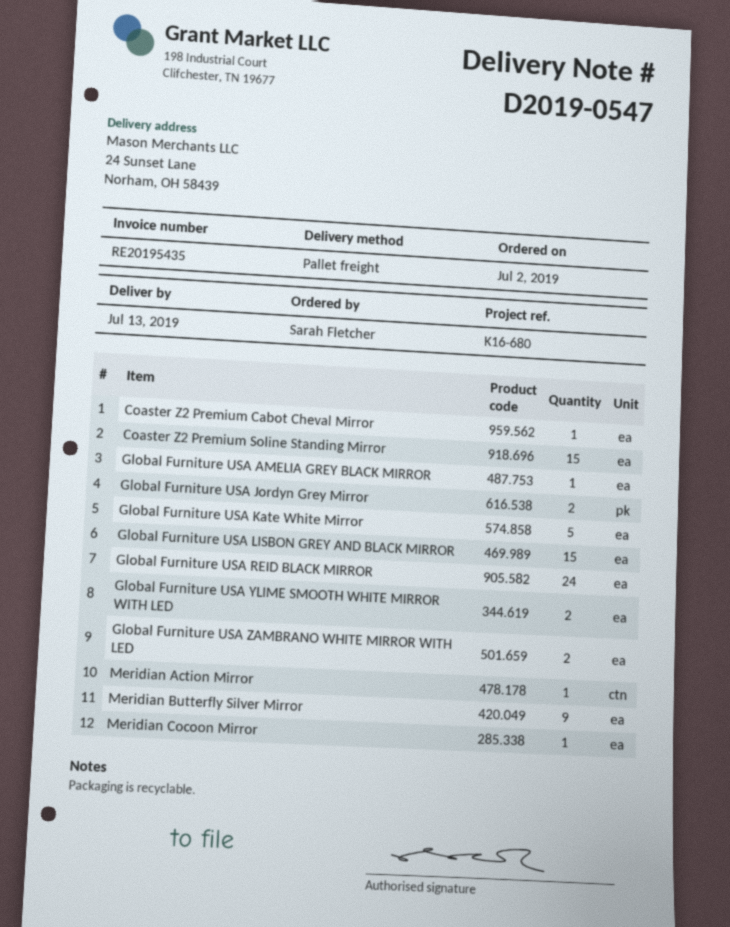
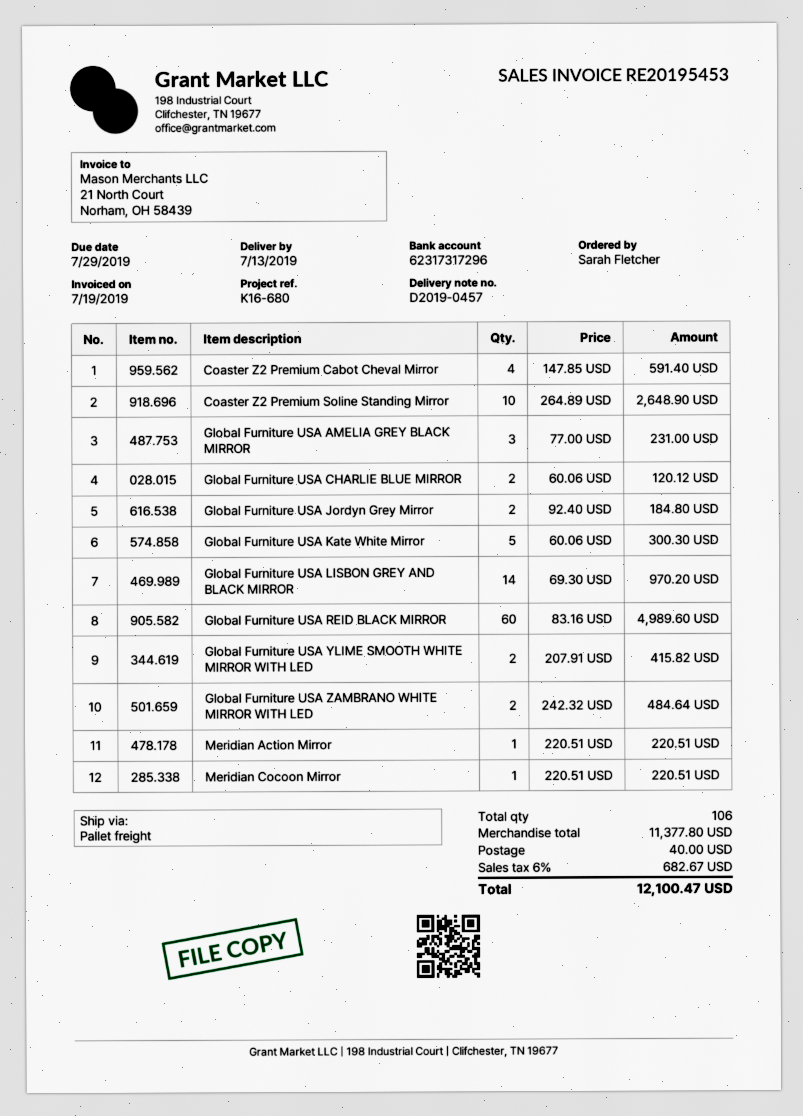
delivery note number: D2019-0547 -> D2019-0457
invoice number: RE20195435 -> RE20195453
Coaster Z2 Premium Cabot Cheval Mirror: 1 -> 4
Coaster Z2 Premium Soline Standing Mirror: 15 -> 10
Global Furniture USA AMELIA GREY BLACK MIRROR: 1 -> 3
Global Furniture USA LISBON GREY AND BLACK MIRROR: 15 -> 14
Global Furniture USA REID BLACK MIRROR: 24 -> 60
Meridian Butterfly Silver Mirror: 9 -> none
Global Furniture USA CHARLIE BLUE MIRROR: none -> 2

